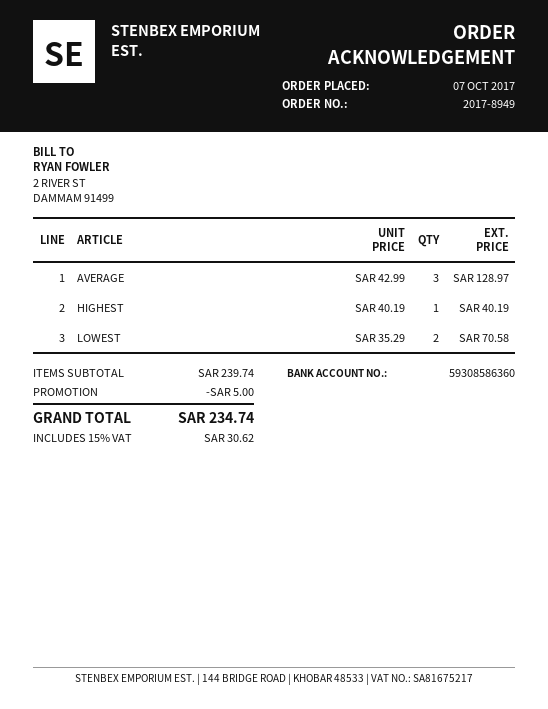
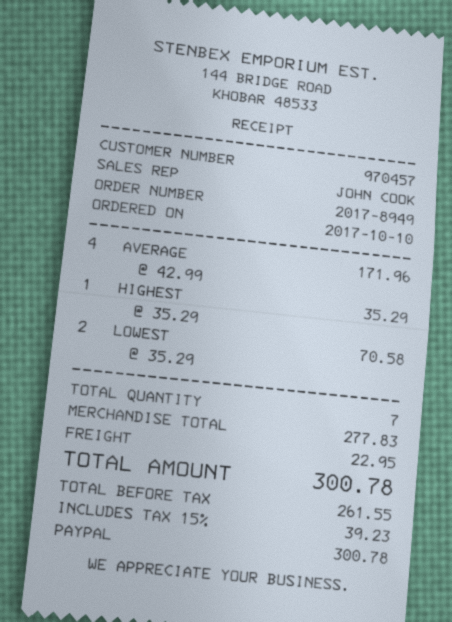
order date: 2017-10-07 -> 2017-10-10
AVERAGE: 3 x 42.99 = 128.97 -> 4 x 42.99 = 171.96
HIGHEST: 1 x 40.19 = 40.19 -> 1 x 35.29 = 35.29
subtotal: 239.74 -> 277.83
discount: 5.00 -> none
shipping: none -> 22.95
tax: 15% = 30.62 -> 15% = 39.23
total: 234.74 -> 300.78

